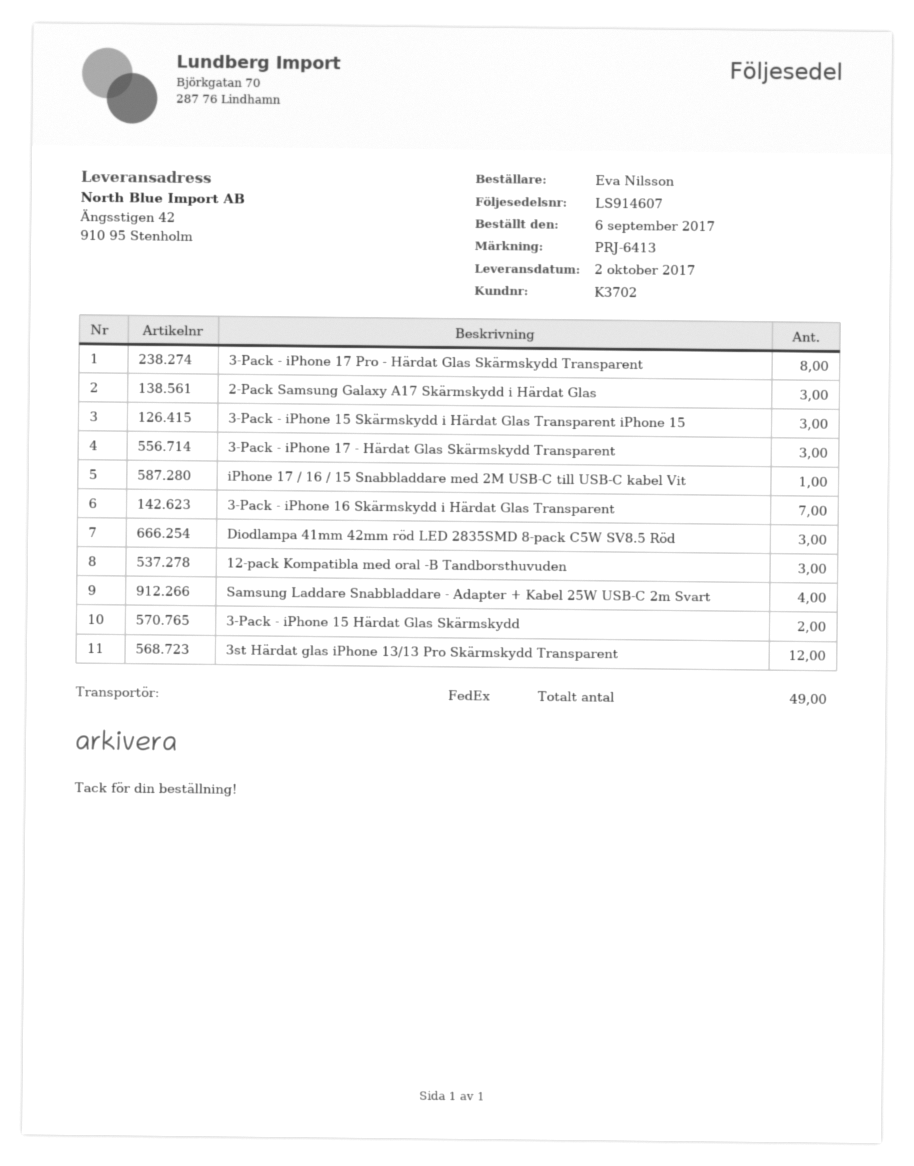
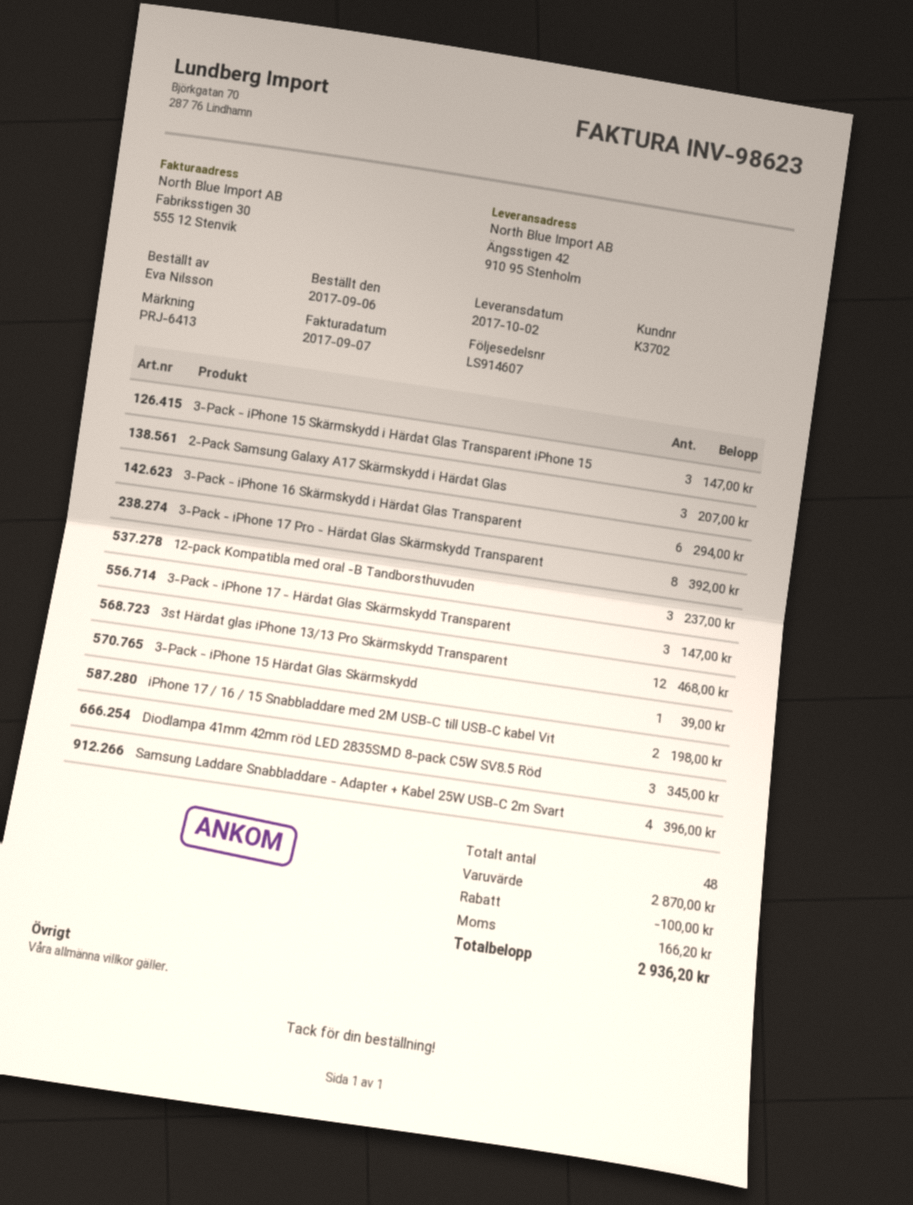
iPhone 17 / 16 / 15 Snabbladdare med 2M USB-C till USB-C kabel Vit: 1 -> 2
3-Pack - iPhone 16 Skärmskydd i Härdat Glas Transparent: 7 -> 6
3-Pack - iPhone 15 Härdat Glas Skärmskydd: 2 -> 1
total quantity: 49 -> 48

